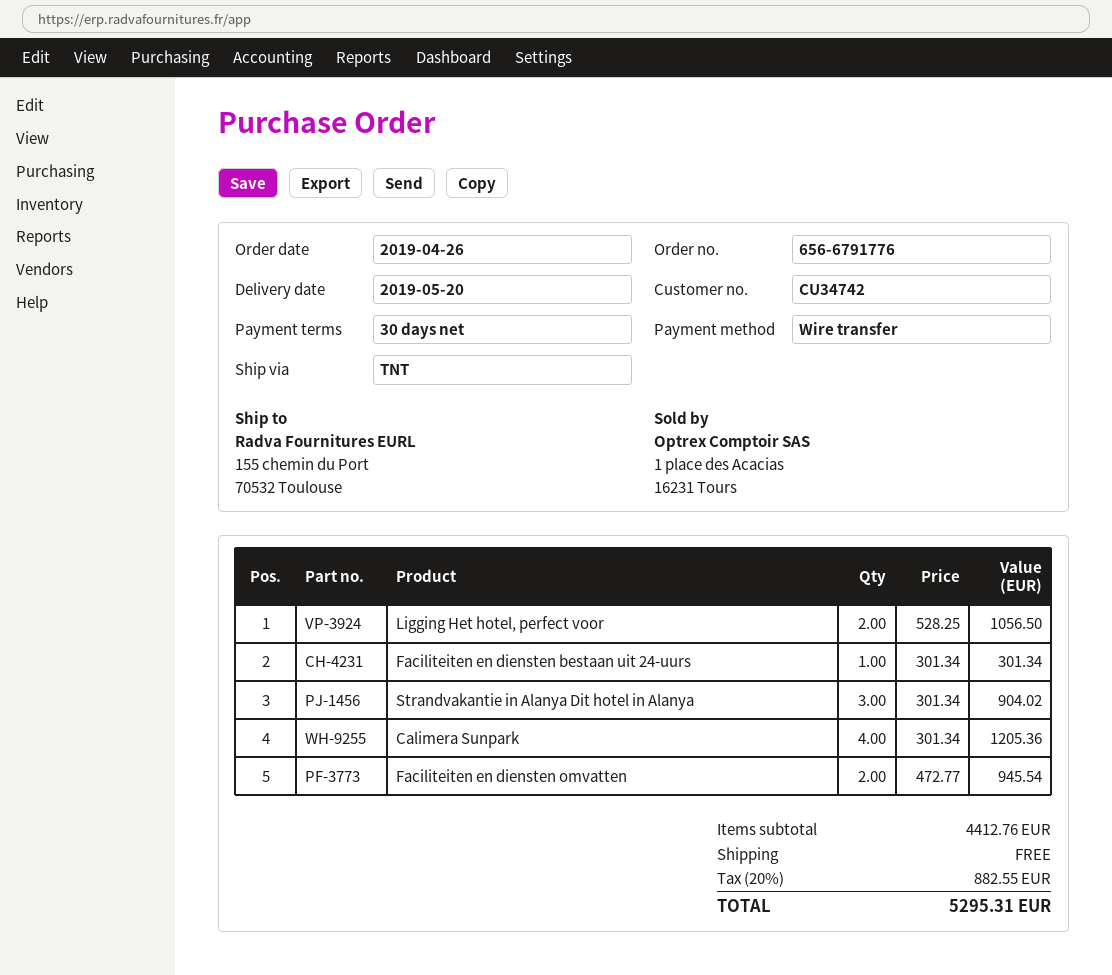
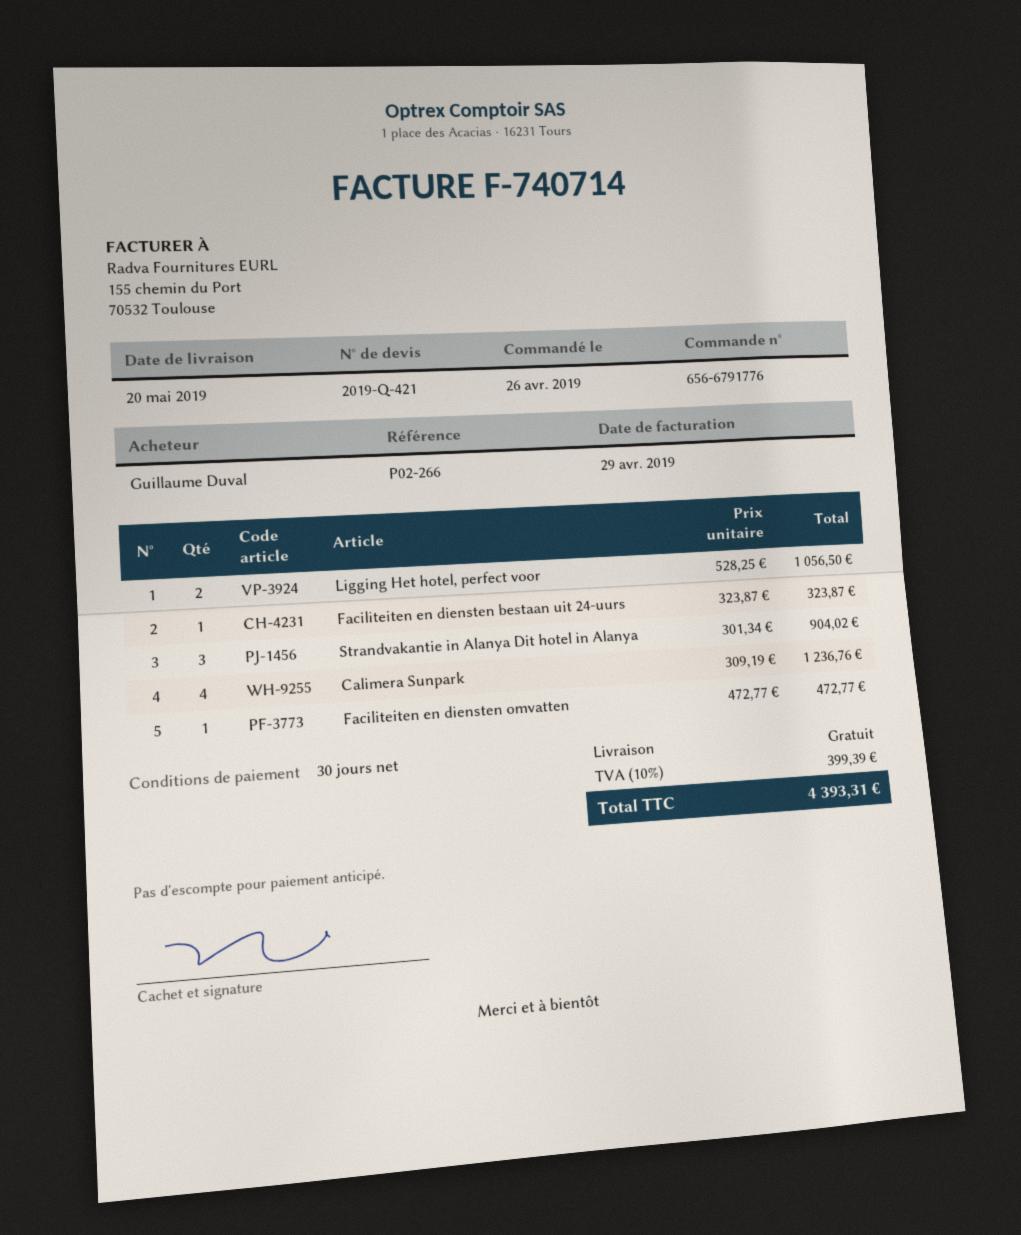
Faciliteiten en diensten bestaan uit 24-uurs: 1 x 301.34 = 301.34 -> 1 x 323.87 = 323.87
Calimera Sunpark: 4 x 301.34 = 1205.36 -> 4 x 309.19 = 1236.76
Faciliteiten en diensten omvatten: 2 x 472.77 = 945.54 -> 1 x 472.77 = 472.77
tax: 20% = 882.55 -> 10% = 399.39
total: 5295.31 -> 4393.31

